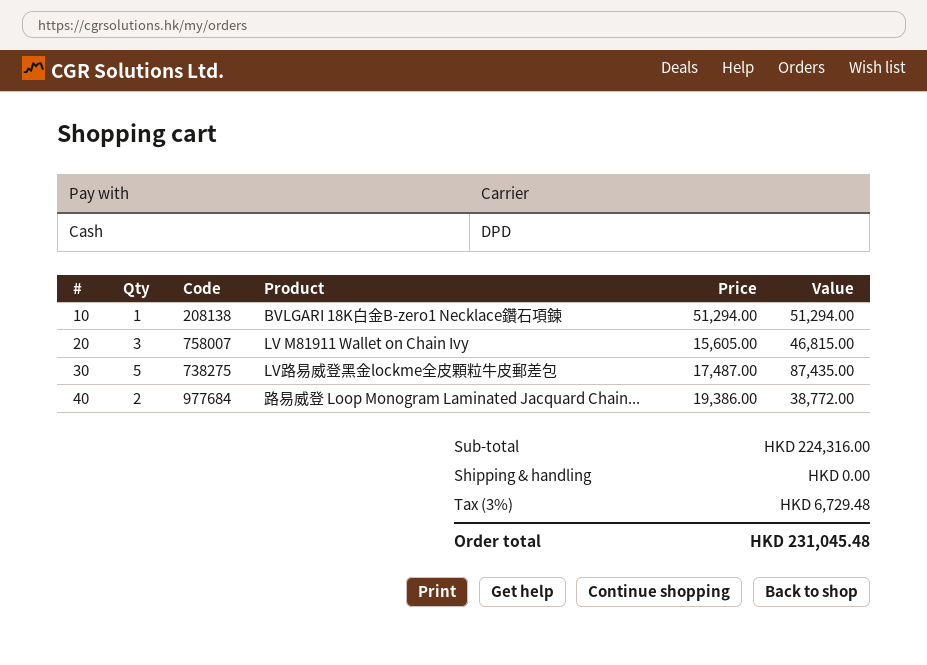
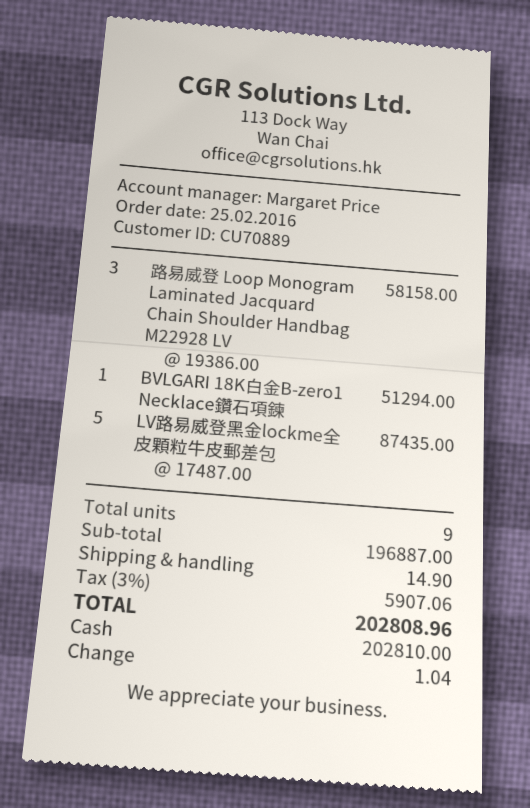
LV M81911 Wallet on Chain Ivy: 3 x 15605.00 = 46815.00 -> none
路易威登 Loop Monogram Laminated Jacquard Chain...: 2 x 19386.00 = 38772.00 -> 3 x 19386.00 = 58158.00
subtotal: 224316.00 -> 196887.00
shipping: 0.00 -> 14.90
tax: 3% = 6729.48 -> 3% = 5907.06
total: 231045.48 -> 202808.96

